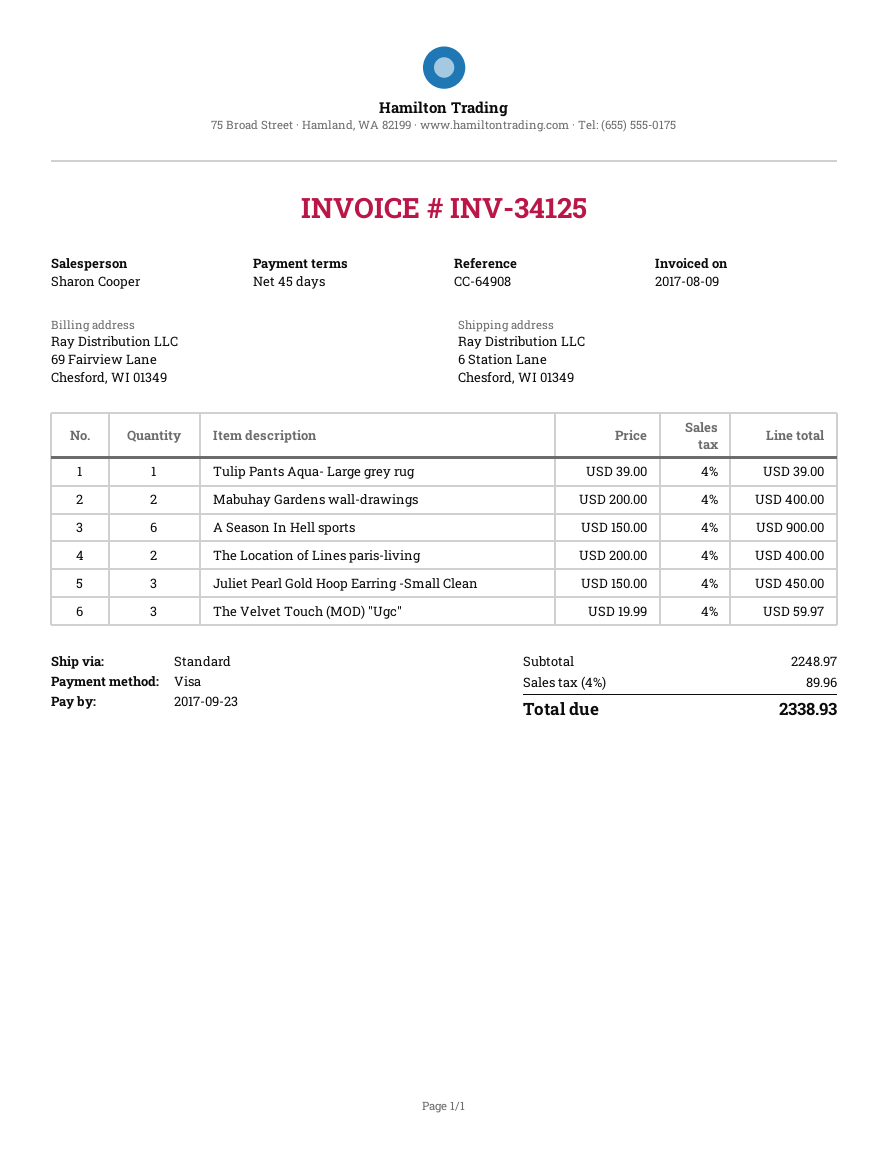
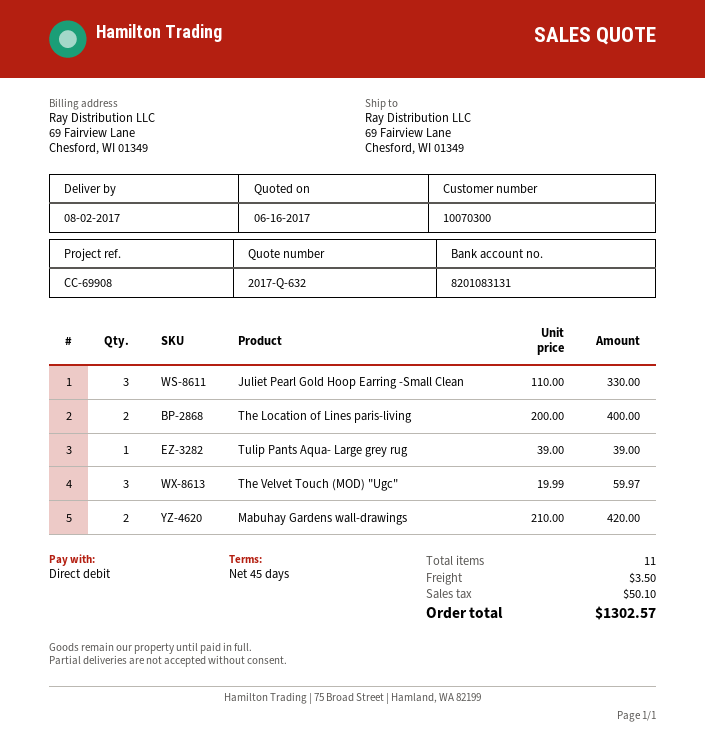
reference: CC-64908 -> CC-69908
payment method: Visa -> direct debit
ship to: 6 Station Lane, Chesford, WI 01349 -> 69 Fairview Lane, Chesford, WI 01349
Mabuhay Gardens wall-drawings: 2 x 200.00 = 400.00 -> 2 x 210.00 = 420.00
A Season In Hell sports: 6 x 150.00 = 900.00 -> none
Juliet Pearl Gold Hoop Earring -Small Clean: 3 x 150.00 = 450.00 -> 3 x 110.00 = 330.00
shipping: none -> 3.50
tax: 89.96 -> 50.10
total: 2338.93 -> 1302.57

